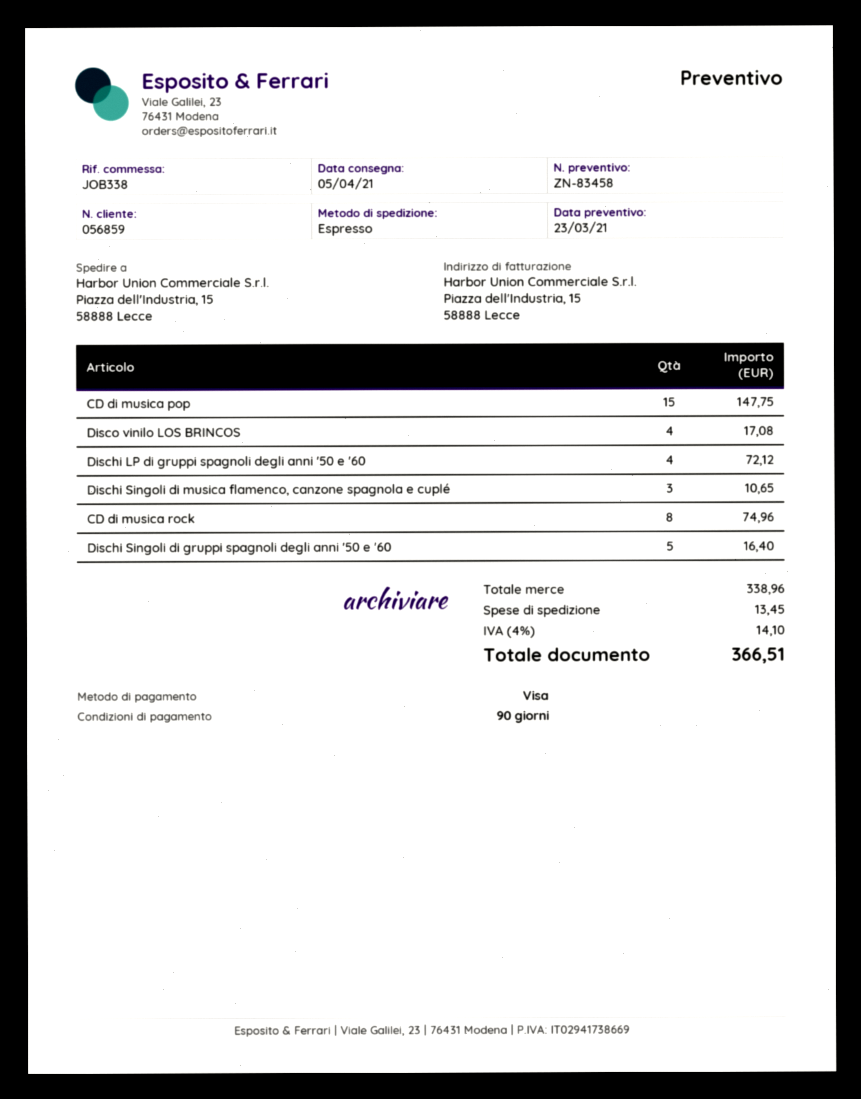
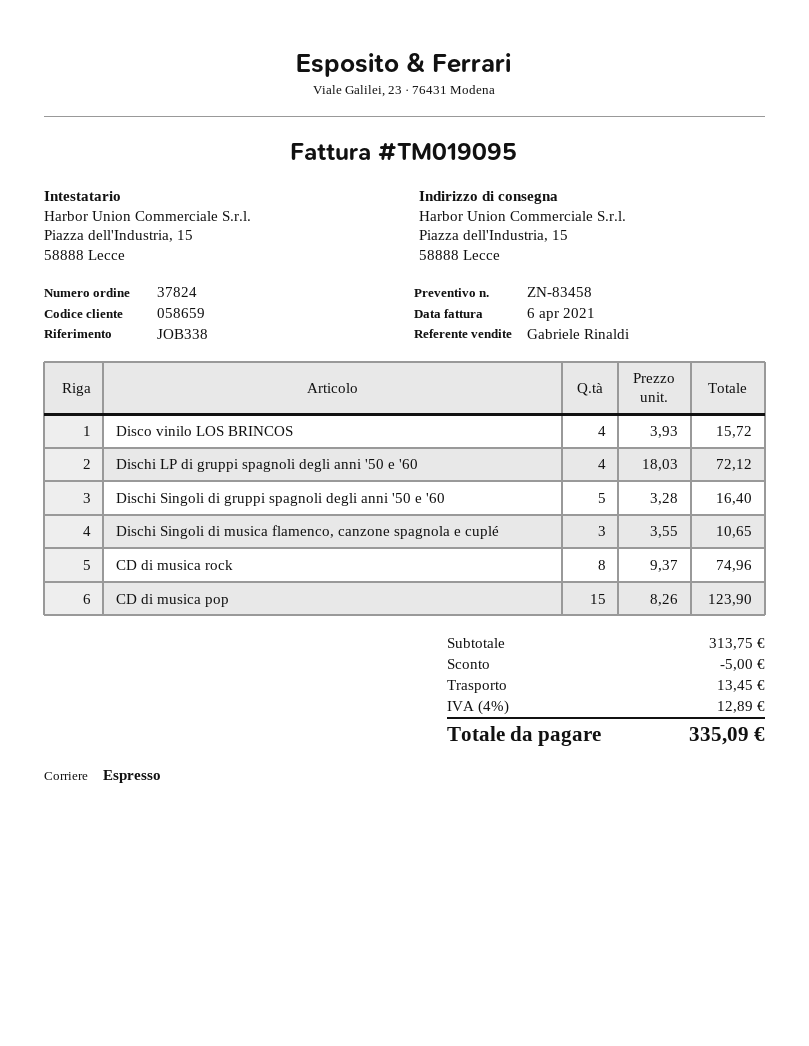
customer number: 056859 -> 058659
CD di musica pop: 15 for 147.75 -> 15 for 123.90
Disco vinilo LOS BRINCOS: 4 for 17.08 -> 4 for 15.72
subtotal: 338.96 -> 313.75
discount: none -> 5.00
tax: 4% = 14.10 -> 4% = 12.89
total: 366.51 -> 335.09

